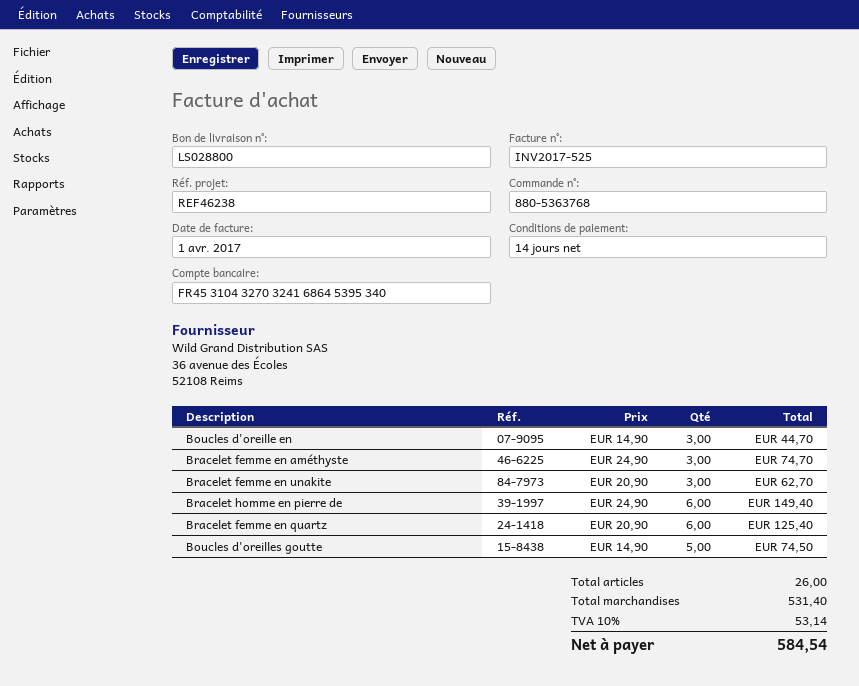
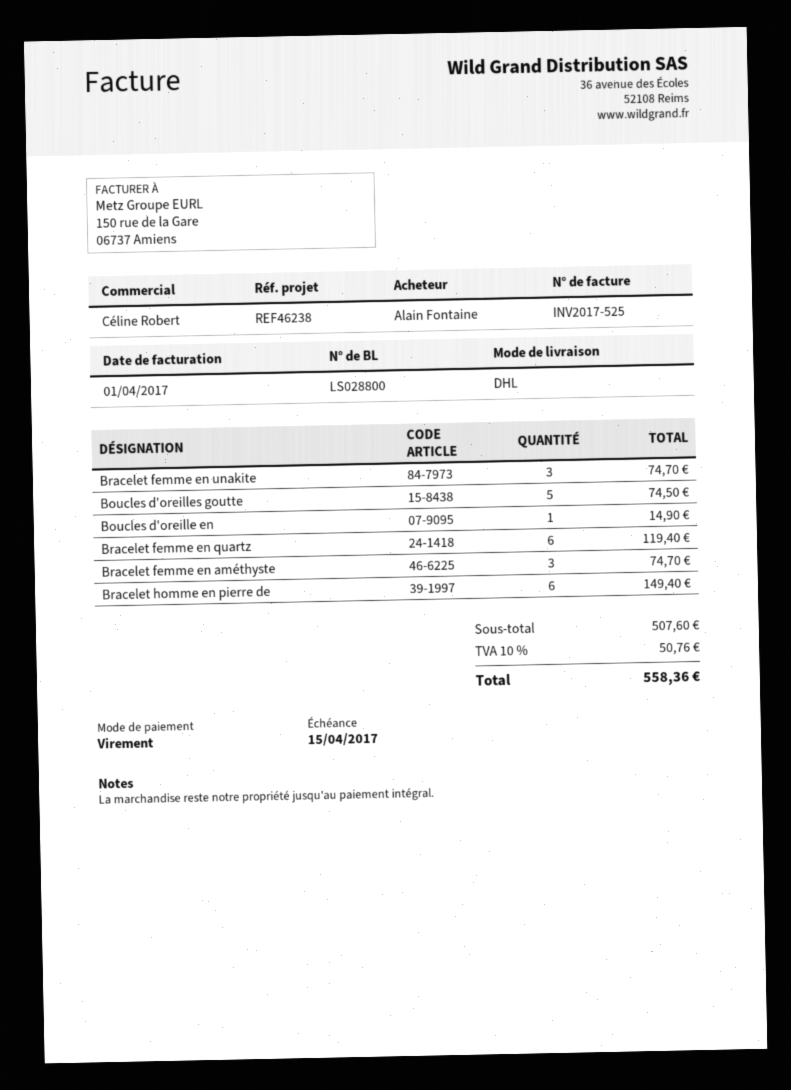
Boucles d'oreille en: 3 for 44.70 -> 1 for 14.90
Bracelet femme en unakite: 3 for 62.70 -> 3 for 74.70
Bracelet femme en quartz: 6 for 125.40 -> 6 for 119.40
subtotal: 531.40 -> 507.60
tax: 10% = 53.14 -> 10% = 50.76
total: 584.54 -> 558.36

